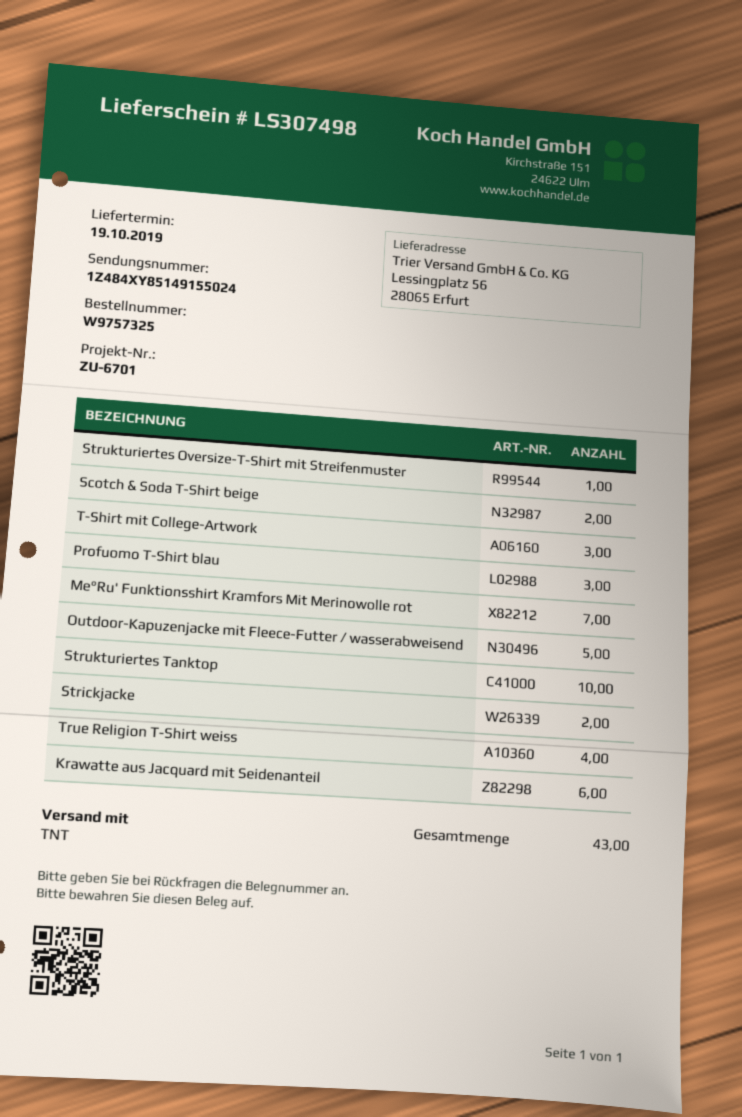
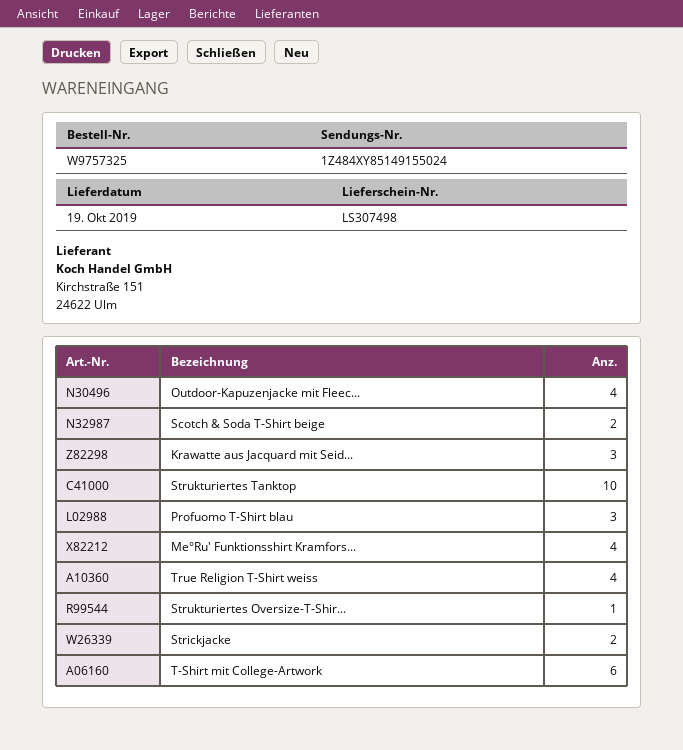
T-Shirt mit College-Artwork: 3 -> 6
Me°Ru' Funktionsshirt Kramfors Mit Merinowolle rot: 7 -> 4
Outdoor-Kapuzenjacke mit Fleece-Futter / wasserabweisend: 5 -> 4
Krawatte aus Jacquard mit Seidenanteil: 6 -> 3

